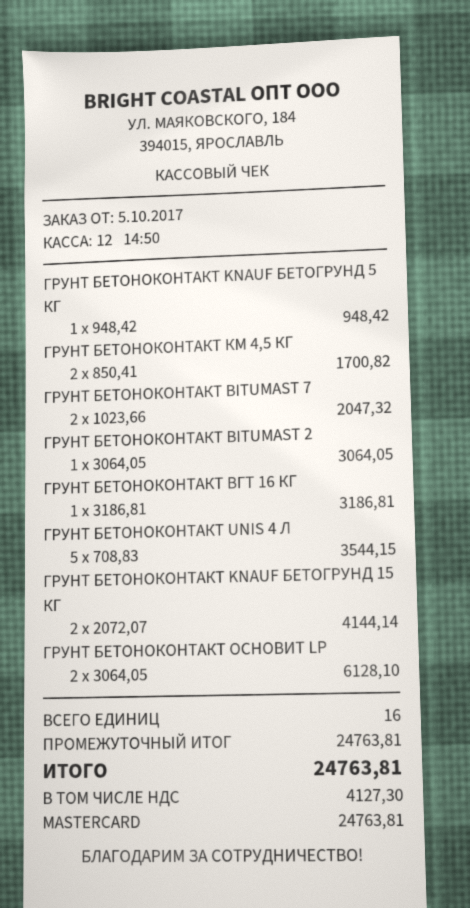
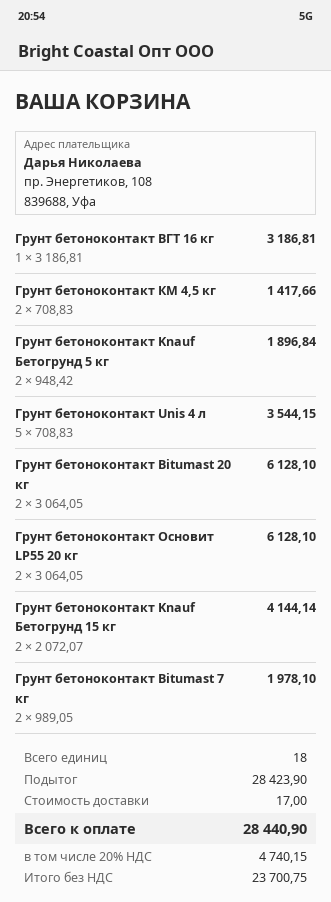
ГРУНТ БЕТОНОКОНТАКТ KNAUF БЕТОГРУНД 5 КГ: 1 x 948.42 = 948.42 -> 2 x 948.42 = 1896.84
ГРУНТ БЕТОНОКОНТАКТ КМ 4,5 КГ: 2 x 850.41 = 1700.82 -> 2 x 708.83 = 1417.66
ГРУНТ БЕТОНОКОНТАКТ BITUMAST 7: 2 x 1023.66 = 2047.32 -> 2 x 989.05 = 1978.10
ГРУНТ БЕТОНОКОНТАКТ BITUMAST 2: 1 x 3064.05 = 3064.05 -> 2 x 3064.05 = 6128.10
total quantity: 16 -> 18
subtotal: 24763.81 -> 28423.90
shipping: none -> 17.00
tax: 4127.30 -> 4740.15
total: 24763.81 -> 28440.90

